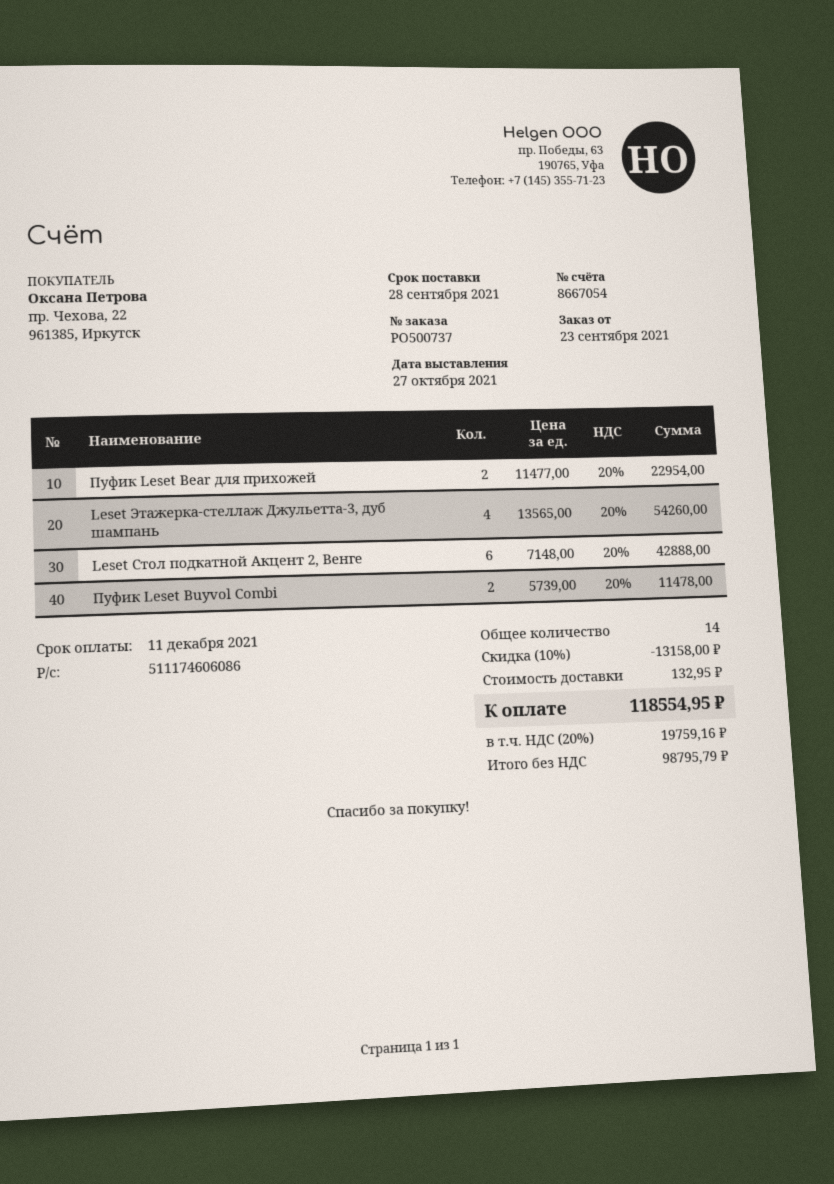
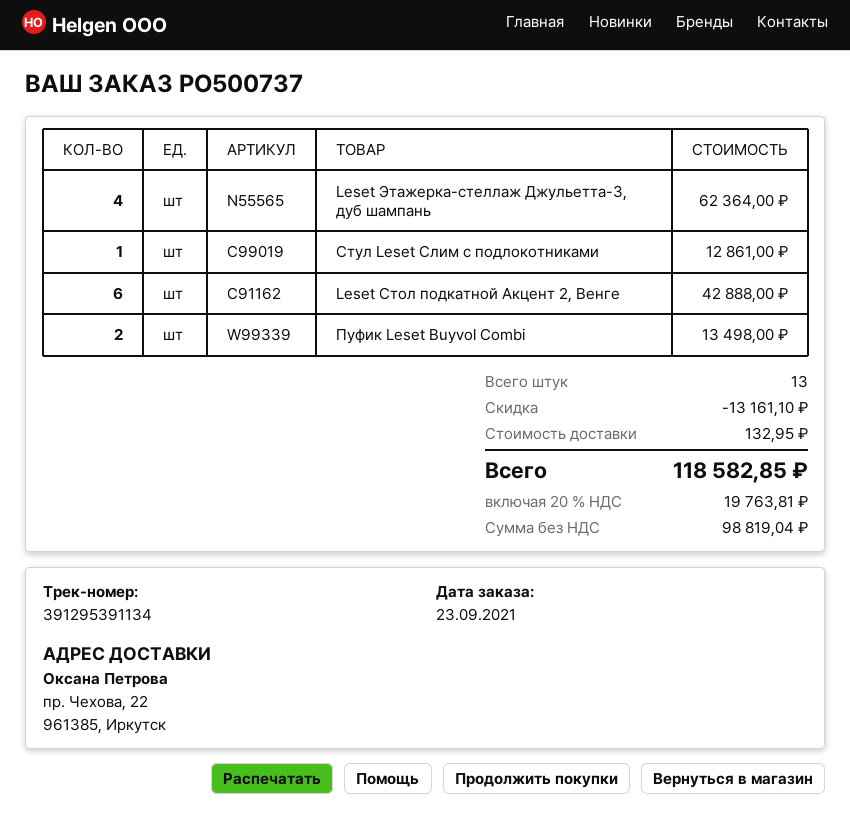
Пуфик Leset Bear для прихожей: 2 for 22954.00 -> none
Leset Этажерка-стеллаж Джульетта-3, дуб шампань: 4 for 54260.00 -> 4 for 62364.00
Пуфик Leset Buyvol Combi: 2 for 11478.00 -> 2 for 13498.00
Стул Leset Слим с подлокотниками: none -> 1 for 12861.00
total quantity: 14 -> 13
discount: 13158.00 -> 13161.10
net: 98795.79 -> 98819.04
tax: 20% = 19759.16 -> 20% = 19763.81
total: 118554.95 -> 118582.85

